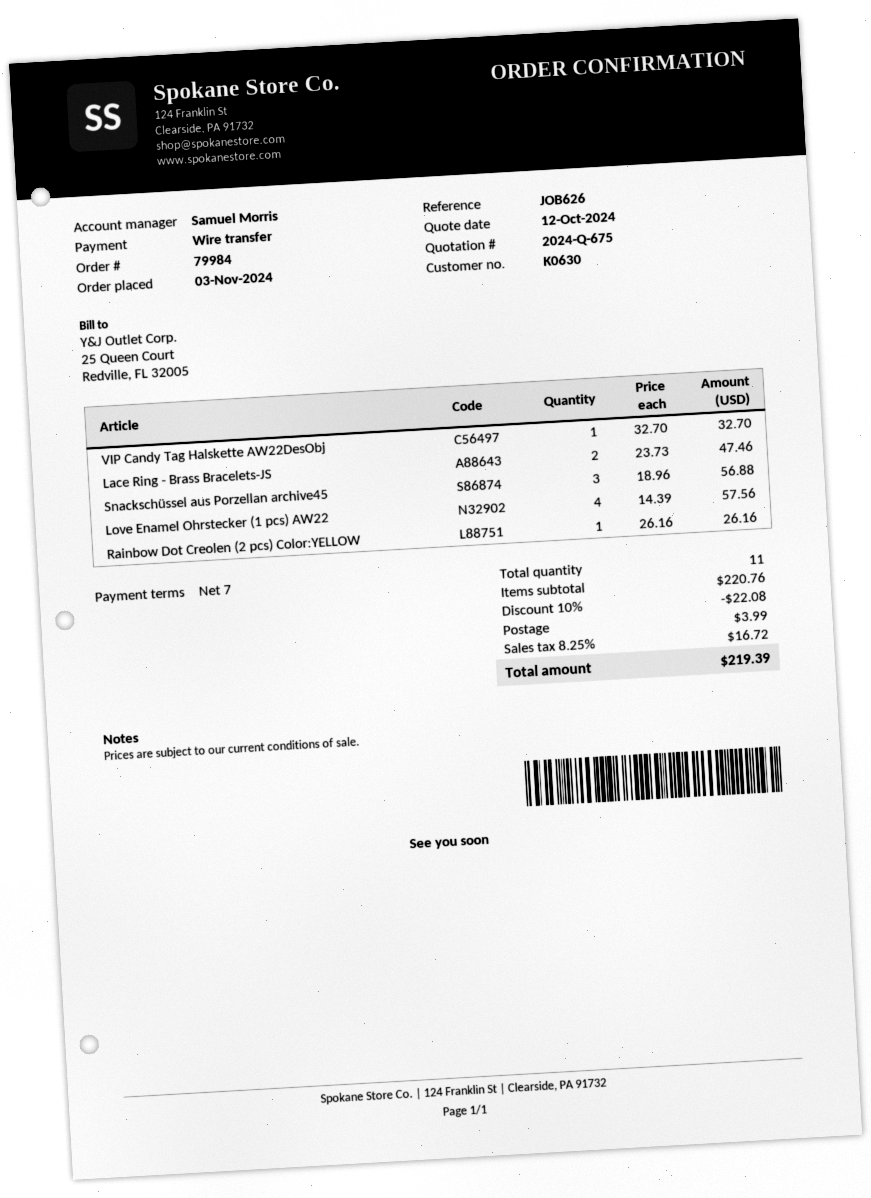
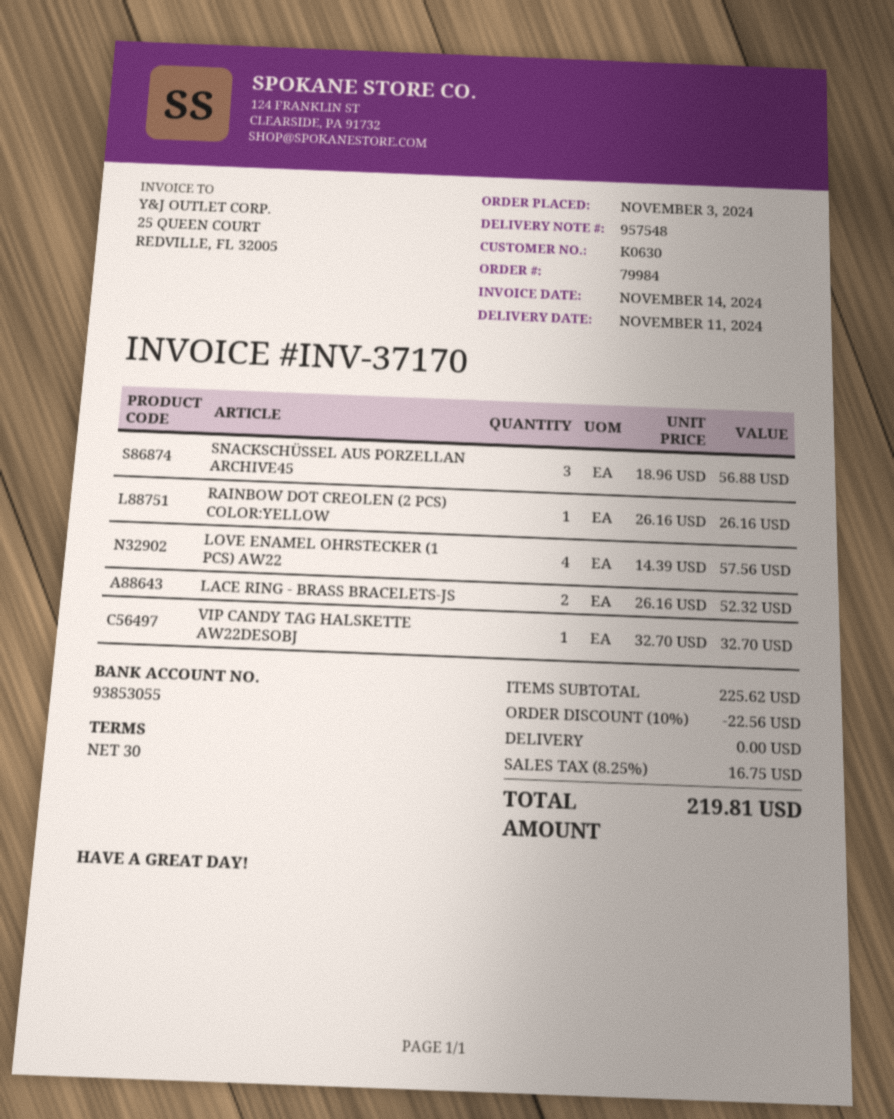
payment terms: 7 days -> 30 days
Lace Ring - Brass Bracelets-JS: 2 x 23.73 = 47.46 -> 2 x 26.16 = 52.32
subtotal: 220.76 -> 225.62
discount: 10% = 22.08 -> 10% = 22.56
shipping: 3.99 -> 0.00
tax: 8.25% = 16.72 -> 8.25% = 16.75
total: 219.39 -> 219.81

